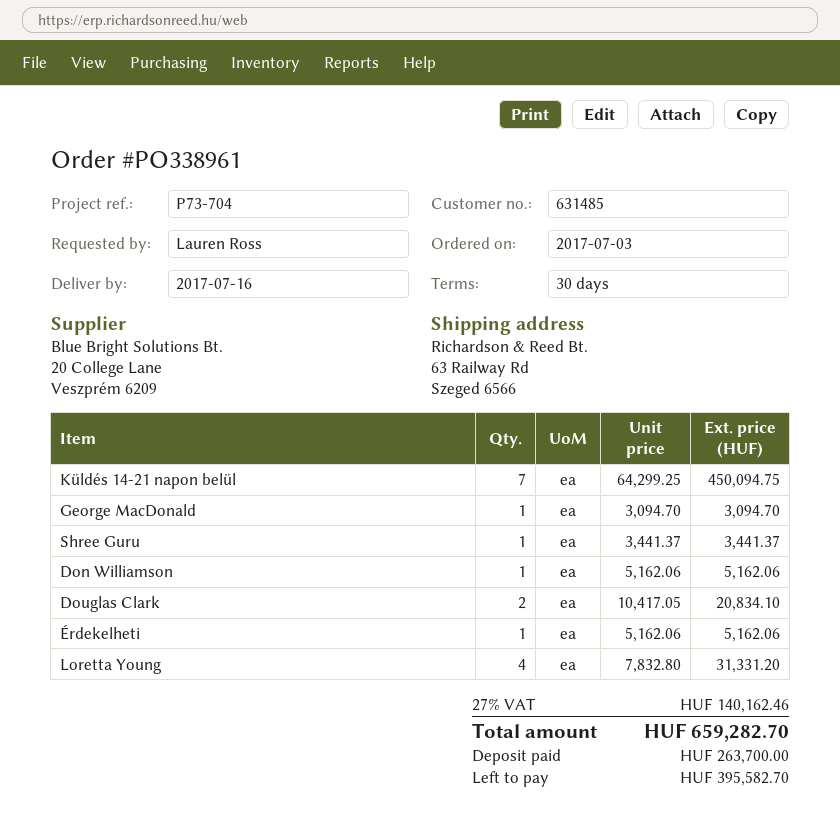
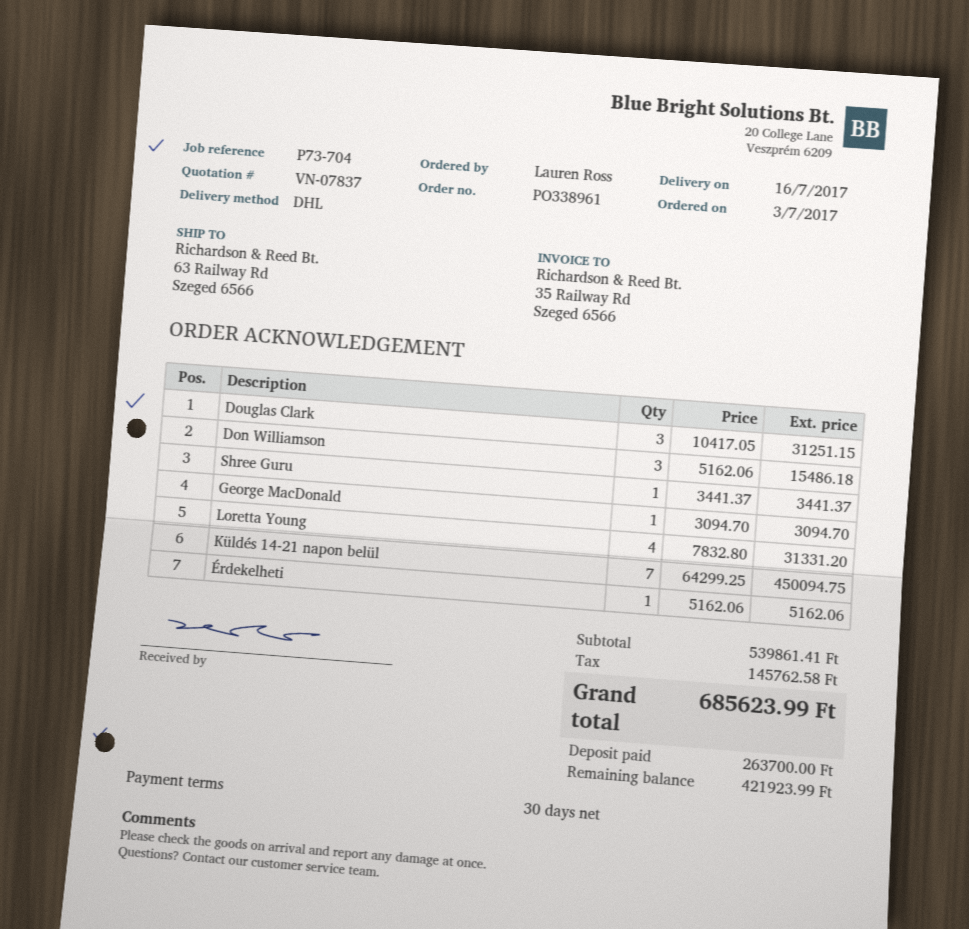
Don Williamson: 1 x 5162.06 = 5162.06 -> 3 x 5162.06 = 15486.18
Douglas Clark: 2 x 10417.05 = 20834.10 -> 3 x 10417.05 = 31251.15
tax: 140162.46 -> 145762.58
total: 659282.70 -> 685623.99
balance: 395582.70 -> 421923.99

